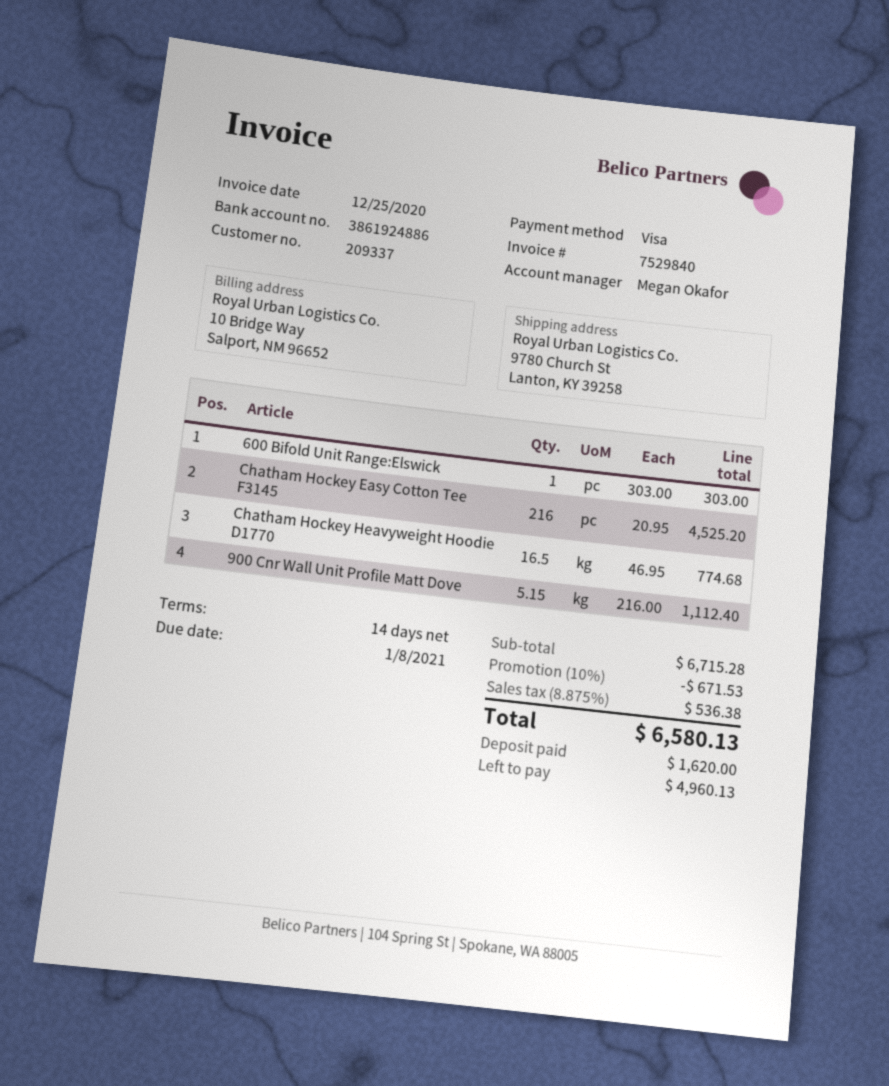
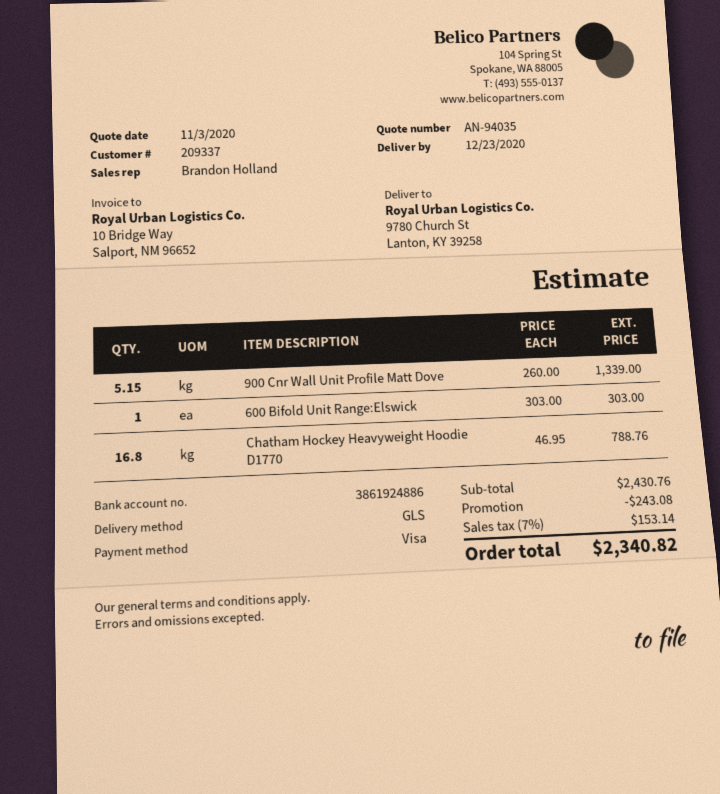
sales rep: Megan Okafor -> Brandon Holland
Chatham Hockey Easy Cotton Tee F3145: 216 x 20.95 = 4525.20 -> none
Chatham Hockey Heavyweight Hoodie D1770: 16.5 x 46.95 = 774.68 -> 16.8 x 46.95 = 788.76
900 Cnr Wall Unit Profile Matt Dove: 5.15 x 216.00 = 1112.40 -> 5.15 x 260.00 = 1339.00
subtotal: 6715.28 -> 2430.76
discount: 671.53 -> 243.08
tax: 8.875% = 536.38 -> 7% = 153.14
total: 6580.13 -> 2340.82

